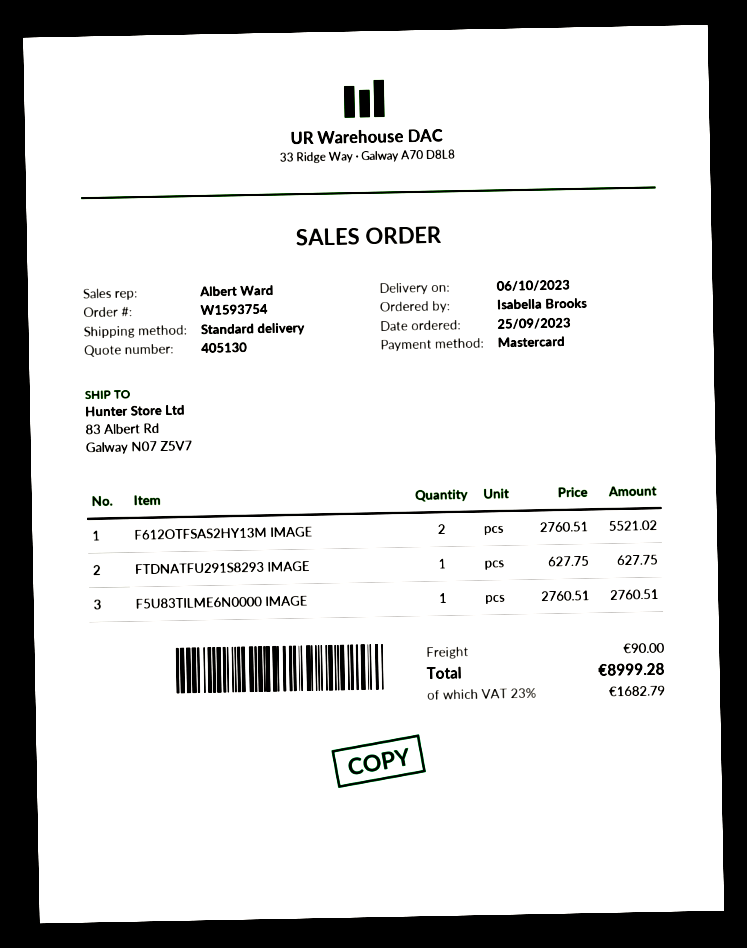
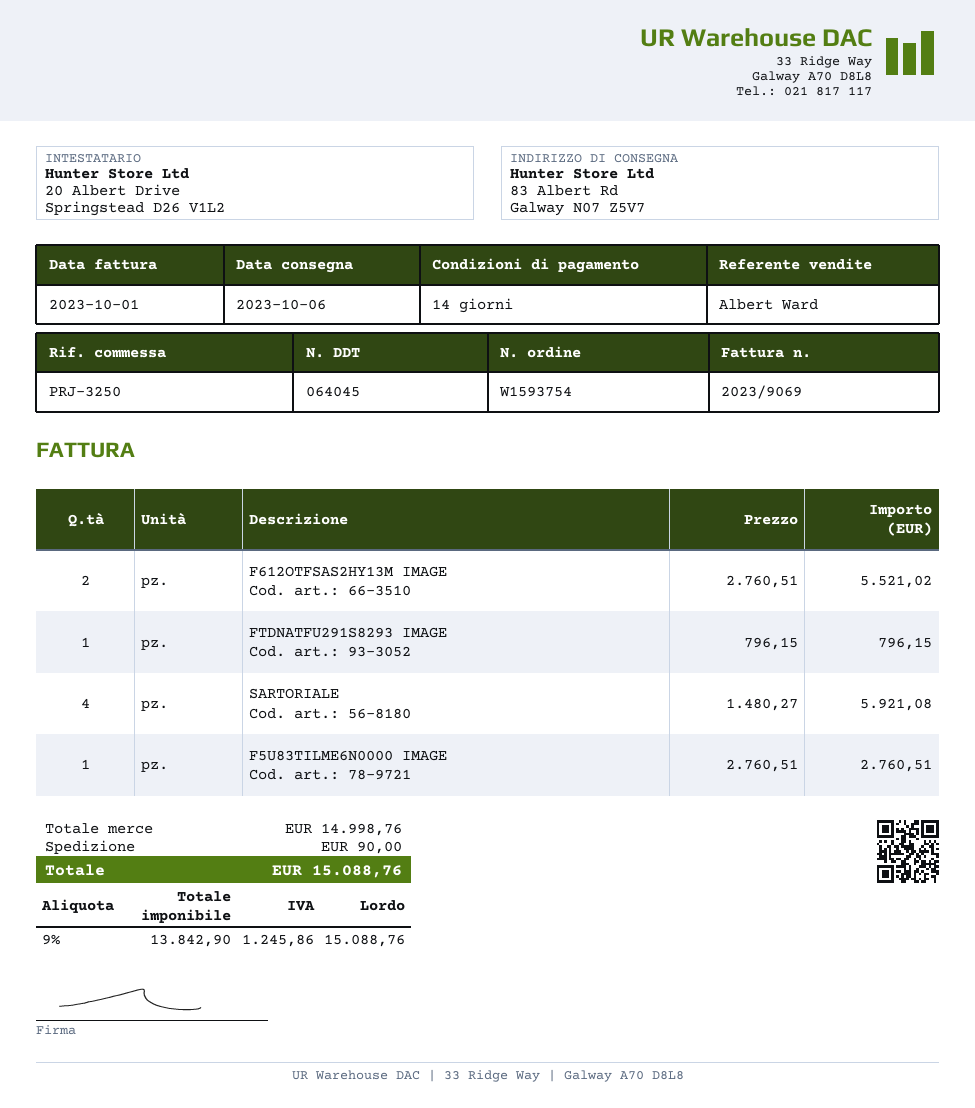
FTDNATFU291S8293 IMAGE: 1 x 627.75 = 627.75 -> 1 x 796.15 = 796.15
SARTORIALE: none -> 4 x 1480.27 = 5921.08
tax: 23% = 1682.79 -> 9% = 1245.86
total: 8999.28 -> 15088.76

